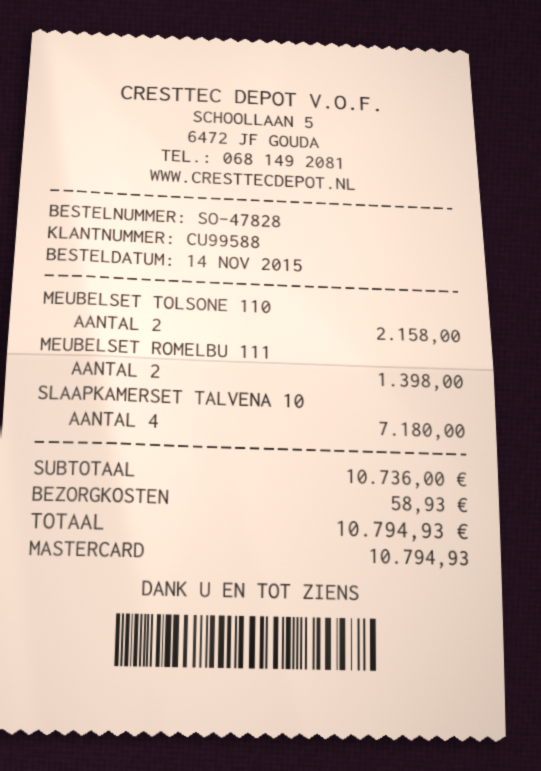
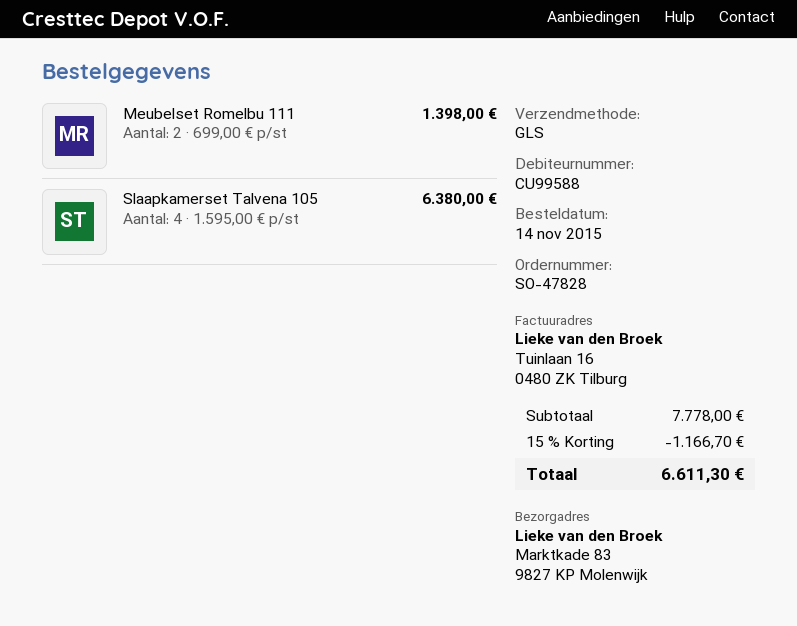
MEUBELSET TOLSONE 110: 2 for 2158.00 -> none
SLAAPKAMERSET TALVENA 10: 4 for 7180.00 -> 4 for 6380.00
subtotal: 10736.00 -> 7778.00
discount: none -> 15% = 1166.70
shipping: 58.93 -> none
total: 10794.93 -> 6611.30

